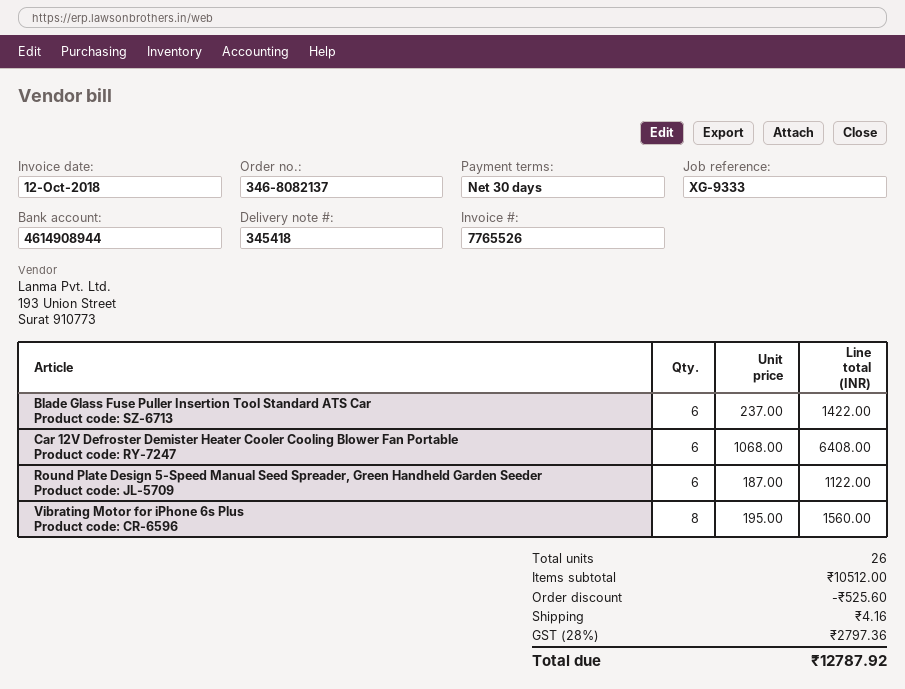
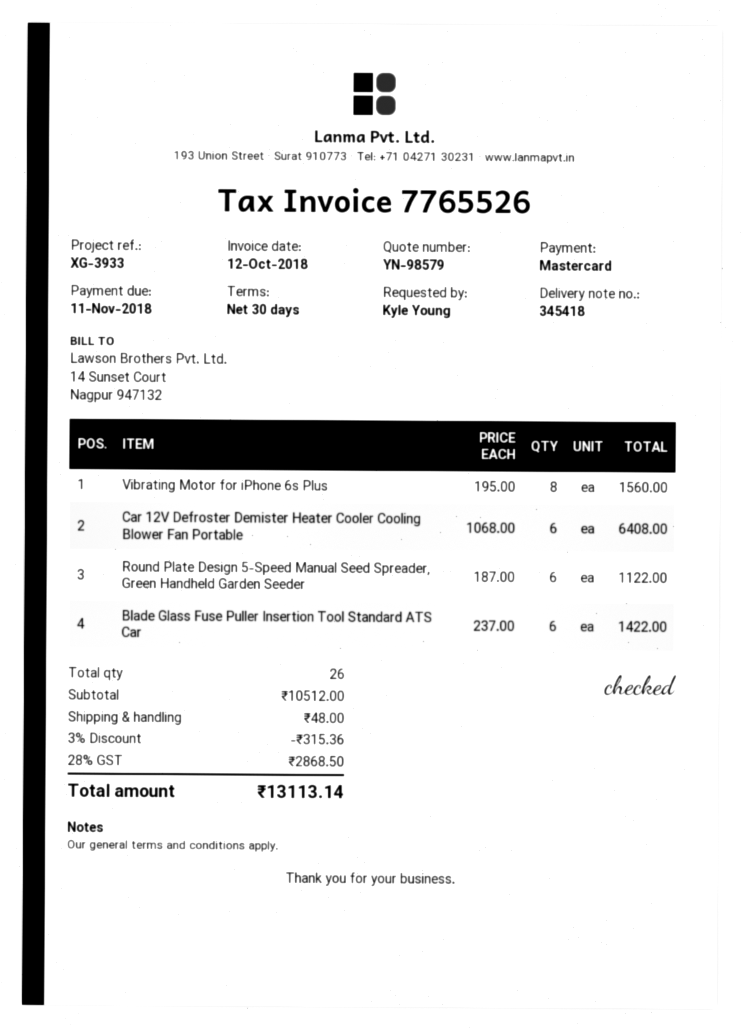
reference: XG-9333 -> XG-3933
discount: 525.60 -> 315.36
shipping: 4.16 -> 48.00
tax: 28% = 2797.36 -> 28% = 2868.50
total: 12787.92 -> 13113.14

